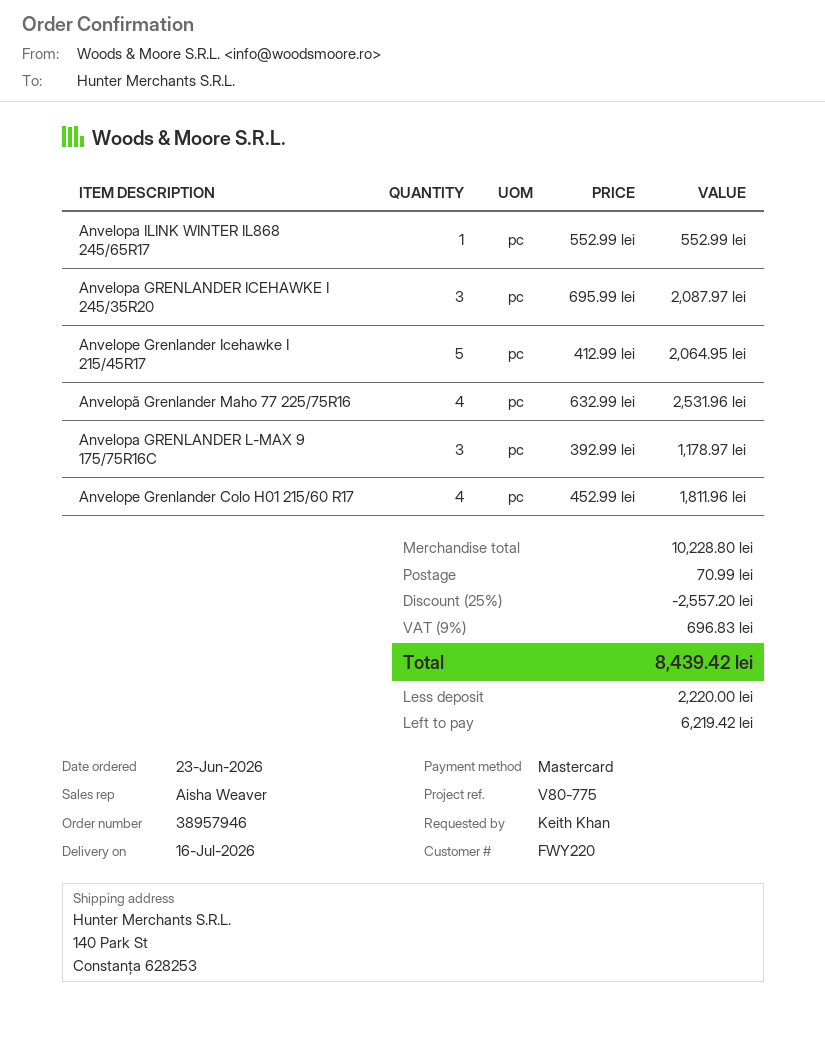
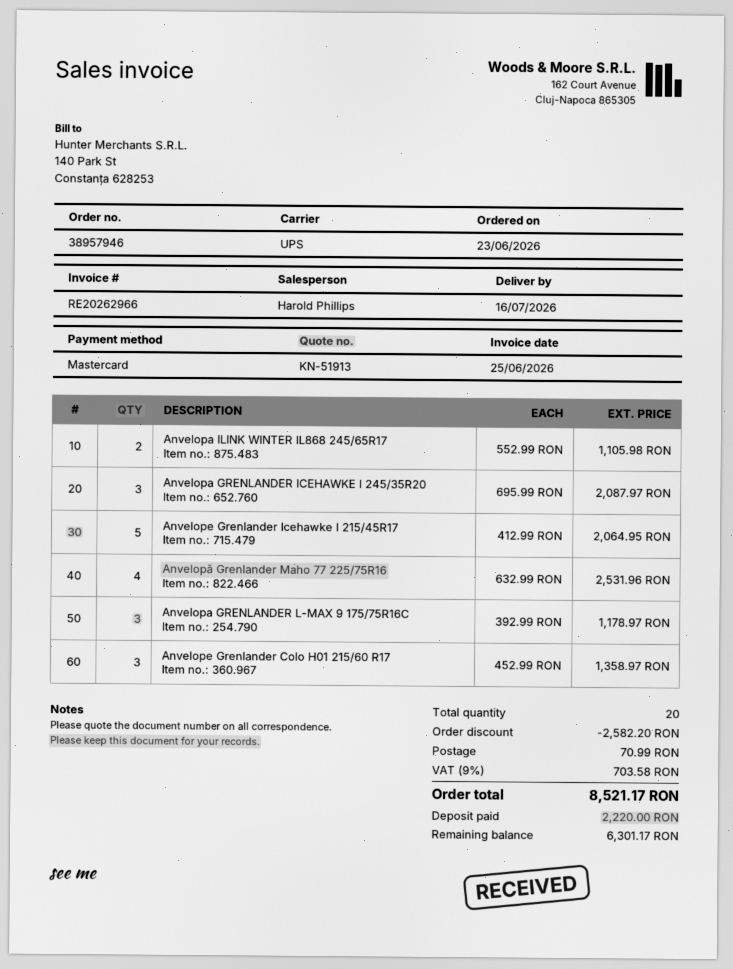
sales rep: Aisha Weaver -> Harold Phillips
Anvelopa ILINK WINTER IL868 245/65R17: 1 x 552.99 = 552.99 -> 2 x 552.99 = 1105.98
Anvelope Grenlander Colo H01 215/60 R17: 4 x 452.99 = 1811.96 -> 3 x 452.99 = 1358.97
discount: 2557.20 -> 2582.20
tax: 9% = 696.83 -> 9% = 703.58
total: 8439.42 -> 8521.17
balance: 6219.42 -> 6301.17

